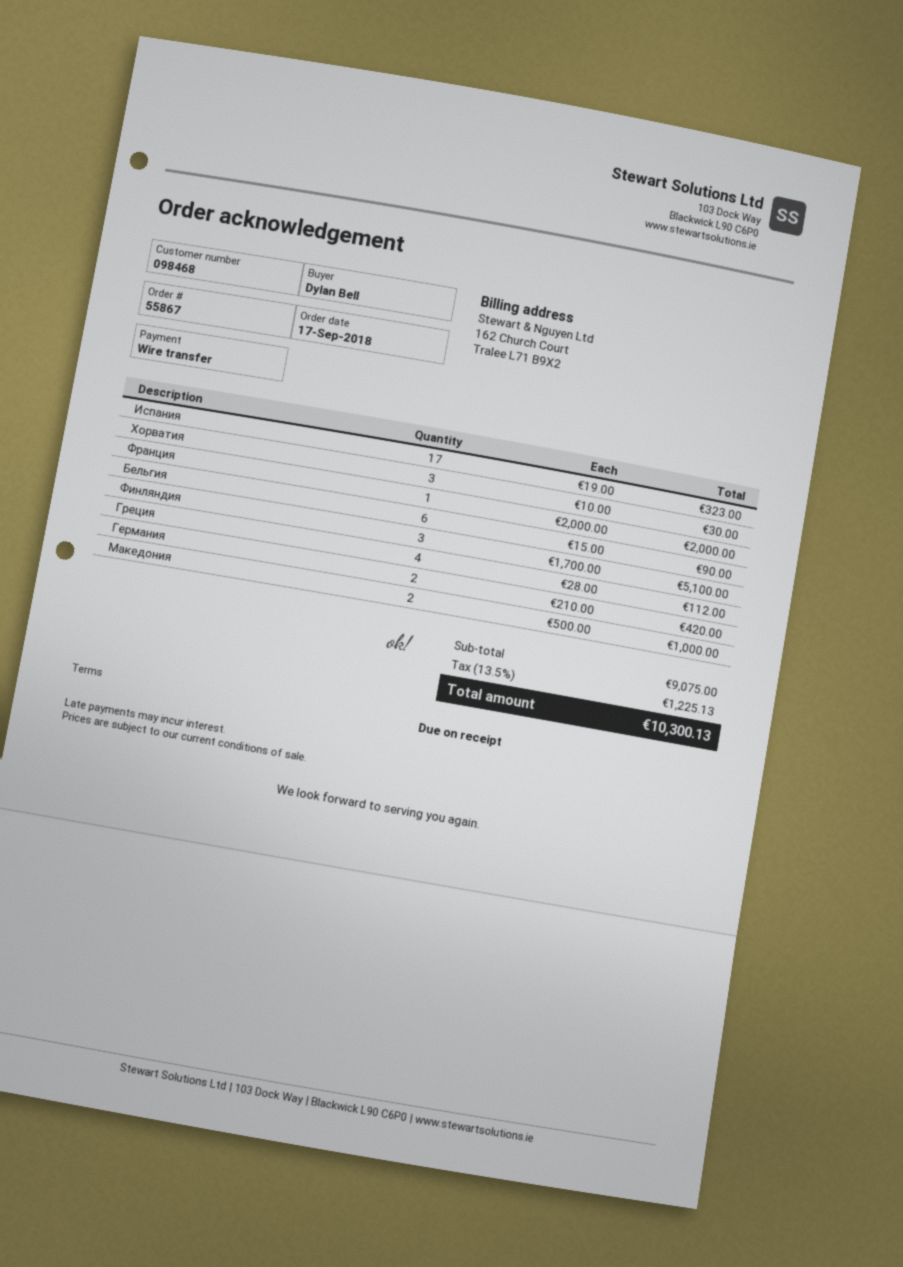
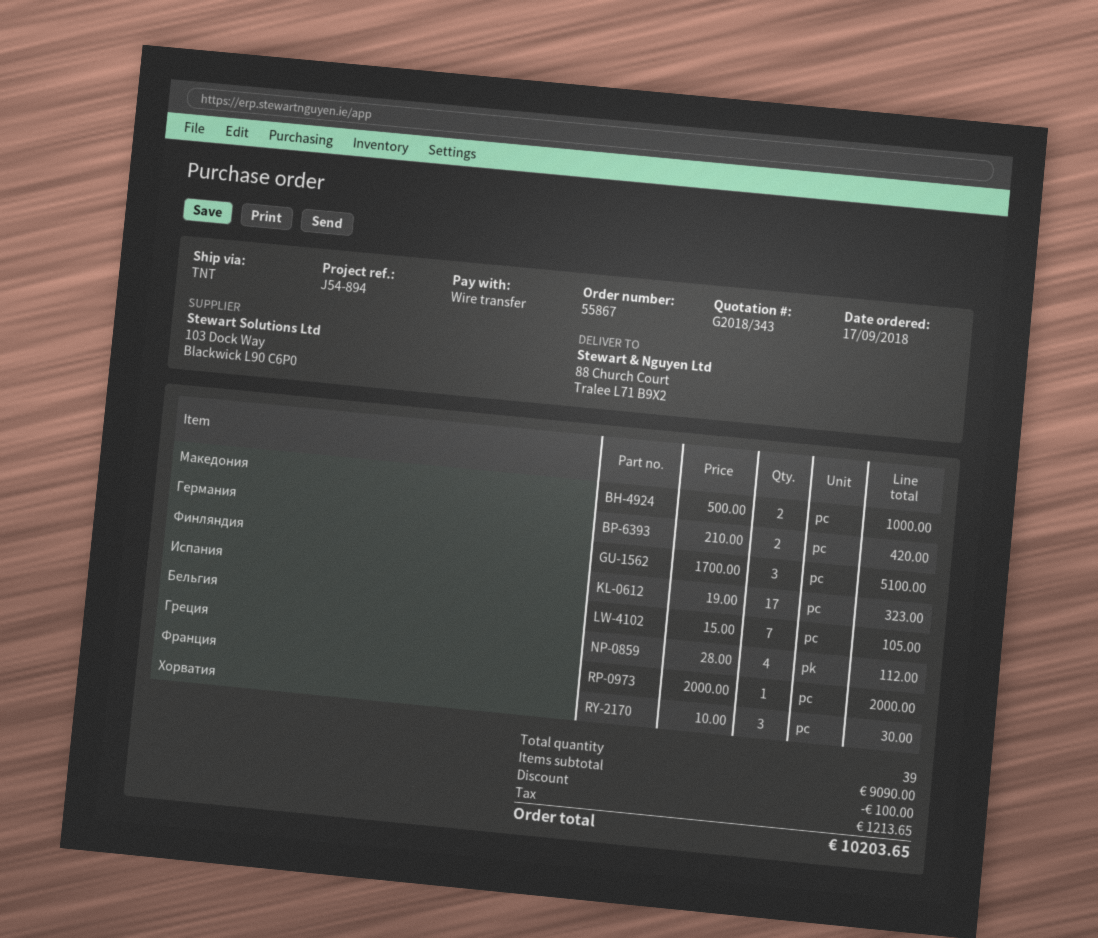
Бельгия: 6 x 15.00 = 90.00 -> 7 x 15.00 = 105.00
subtotal: 9075.00 -> 9090.00
discount: none -> 100.00
tax: 1225.13 -> 1213.65
total: 10300.13 -> 10203.65

